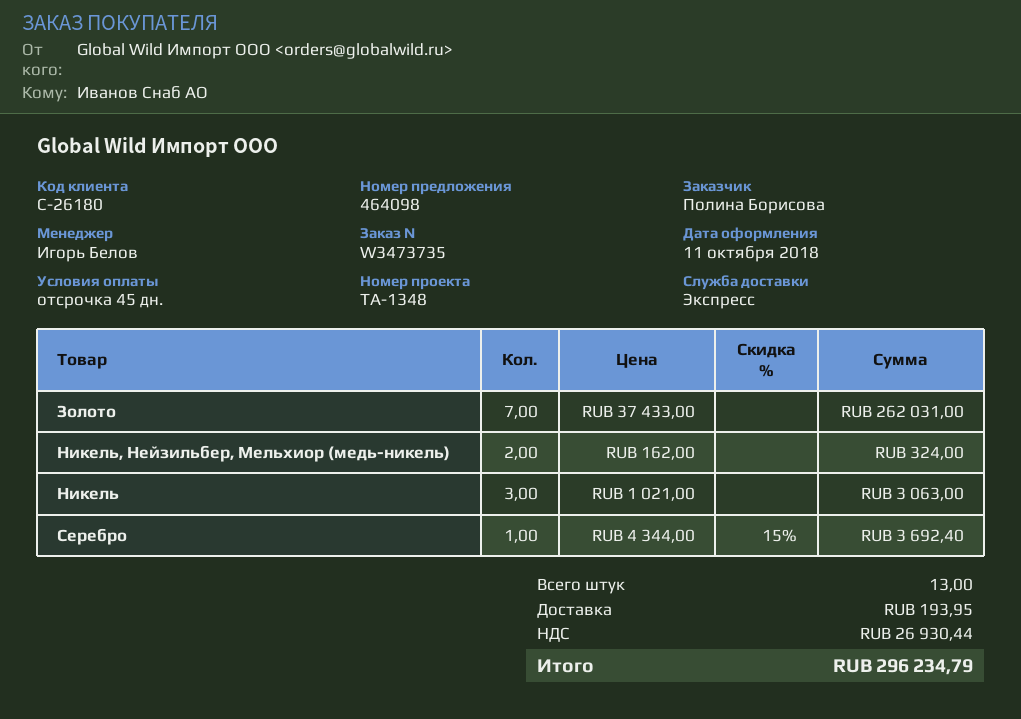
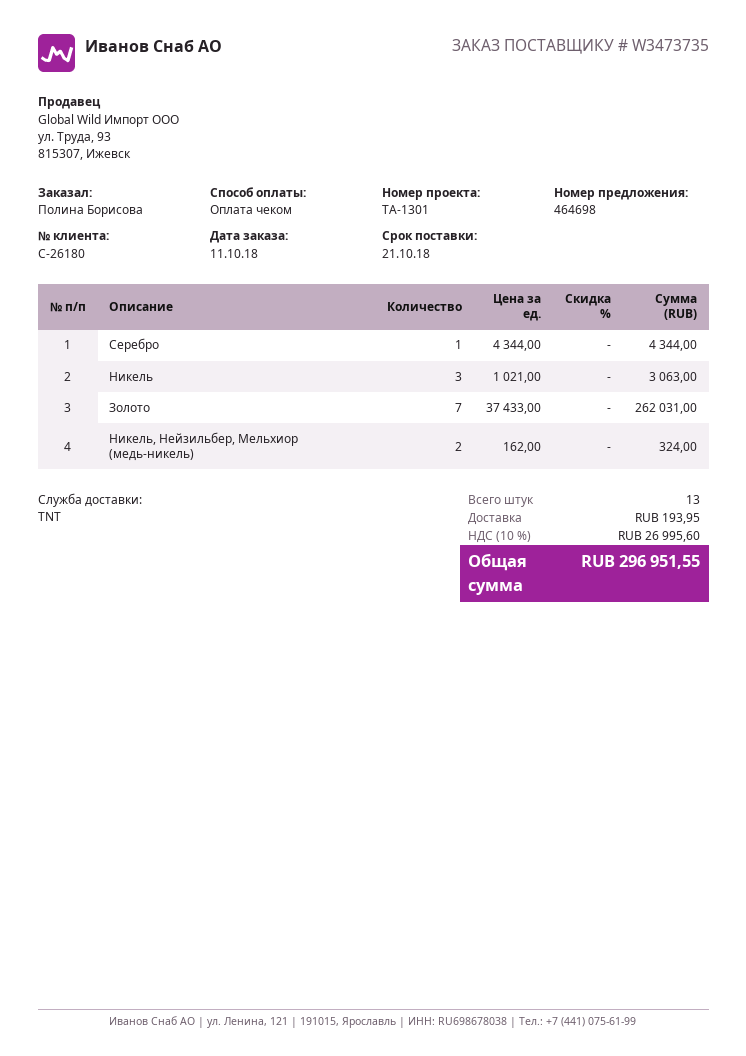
quote number: 464098 -> 464698
reference: TA-1348 -> TA-1301
shipping method: express -> TNT
Серебро: 1 x 4344.00 - 15% = 3692.40 -> 1 x 4344.00 = 4344.00
tax: 26930.44 -> 26995.60
total: 296234.79 -> 296951.55

